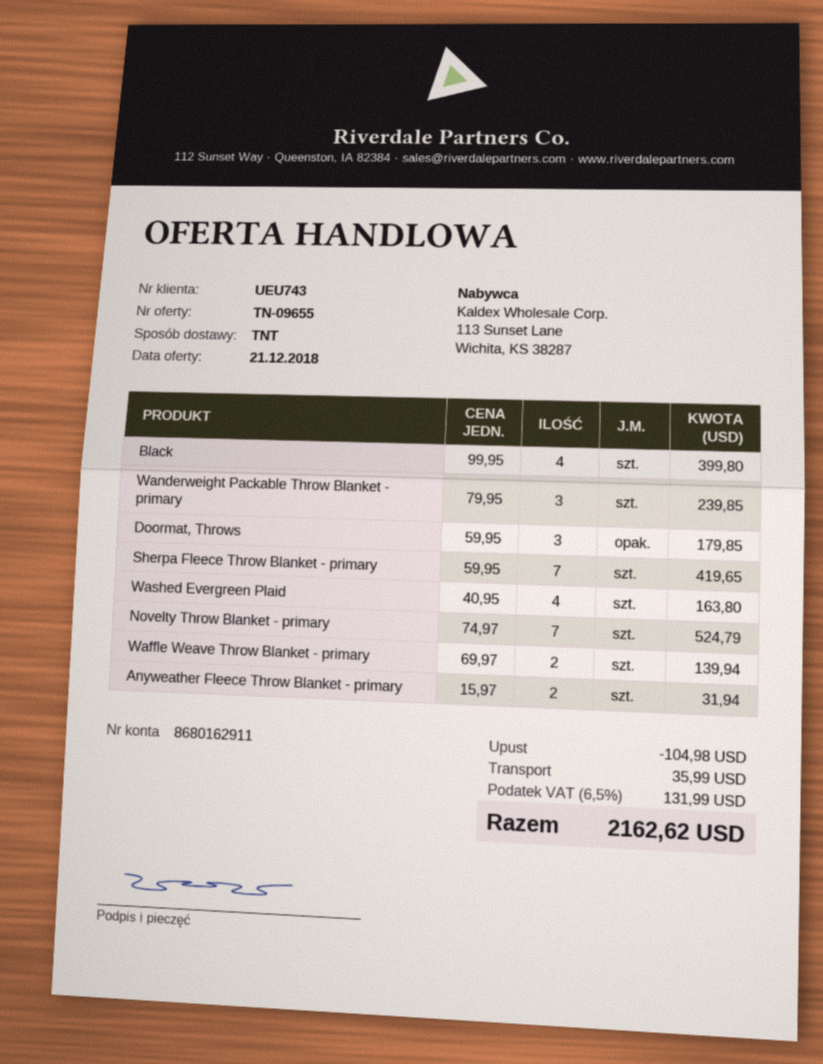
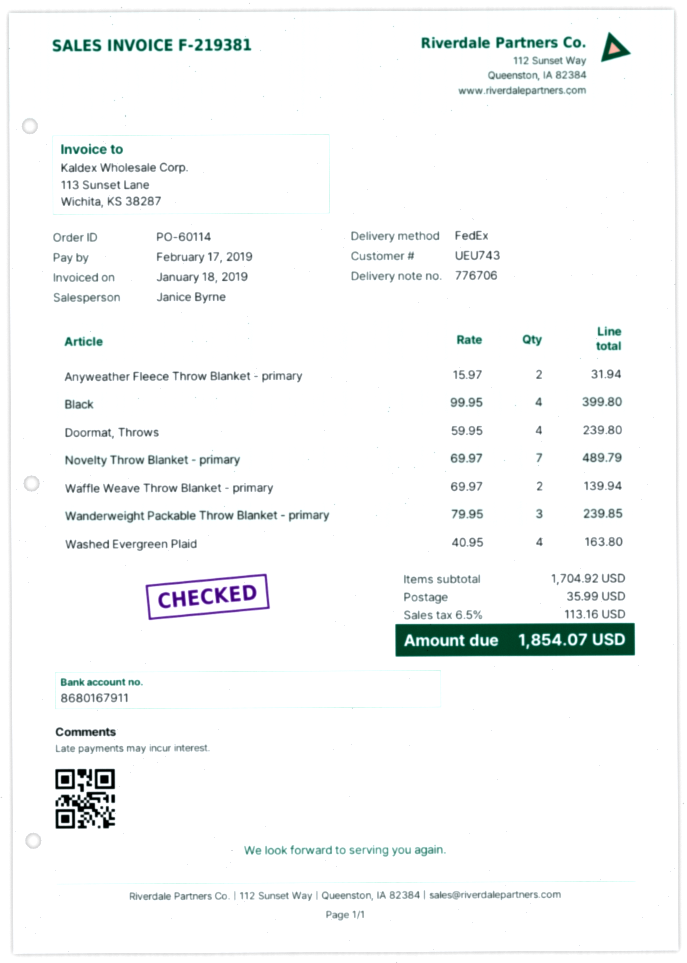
bank account: 8680162911 -> 8680167911
shipping method: TNT -> FedEx
Doormat, Throws: 3 x 59.95 = 179.85 -> 4 x 59.95 = 239.80
Sherpa Fleece Throw Blanket - primary: 7 x 59.95 = 419.65 -> none
Novelty Throw Blanket - primary: 7 x 74.97 = 524.79 -> 7 x 69.97 = 489.79
discount: 104.98 -> none
tax: 6.5% = 131.99 -> 6.5% = 113.16
total: 2162.62 -> 1854.07

